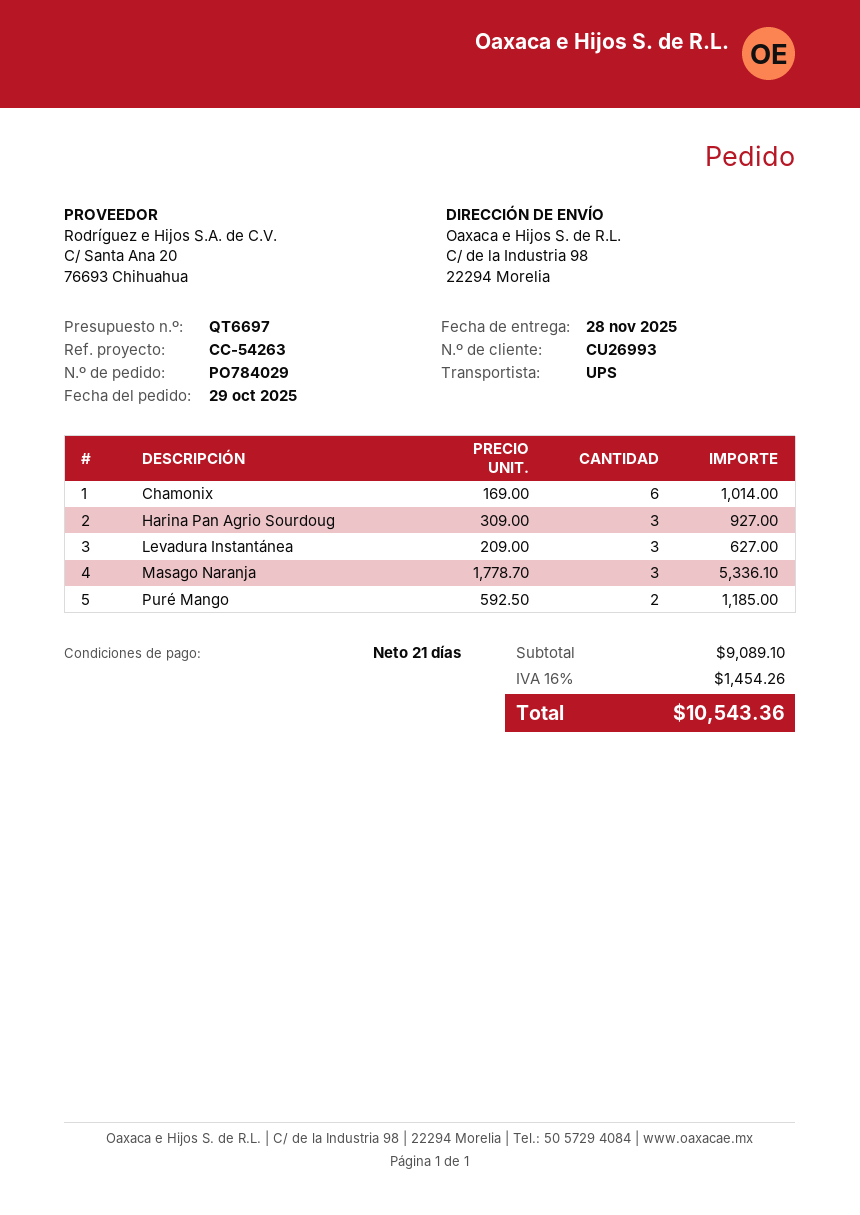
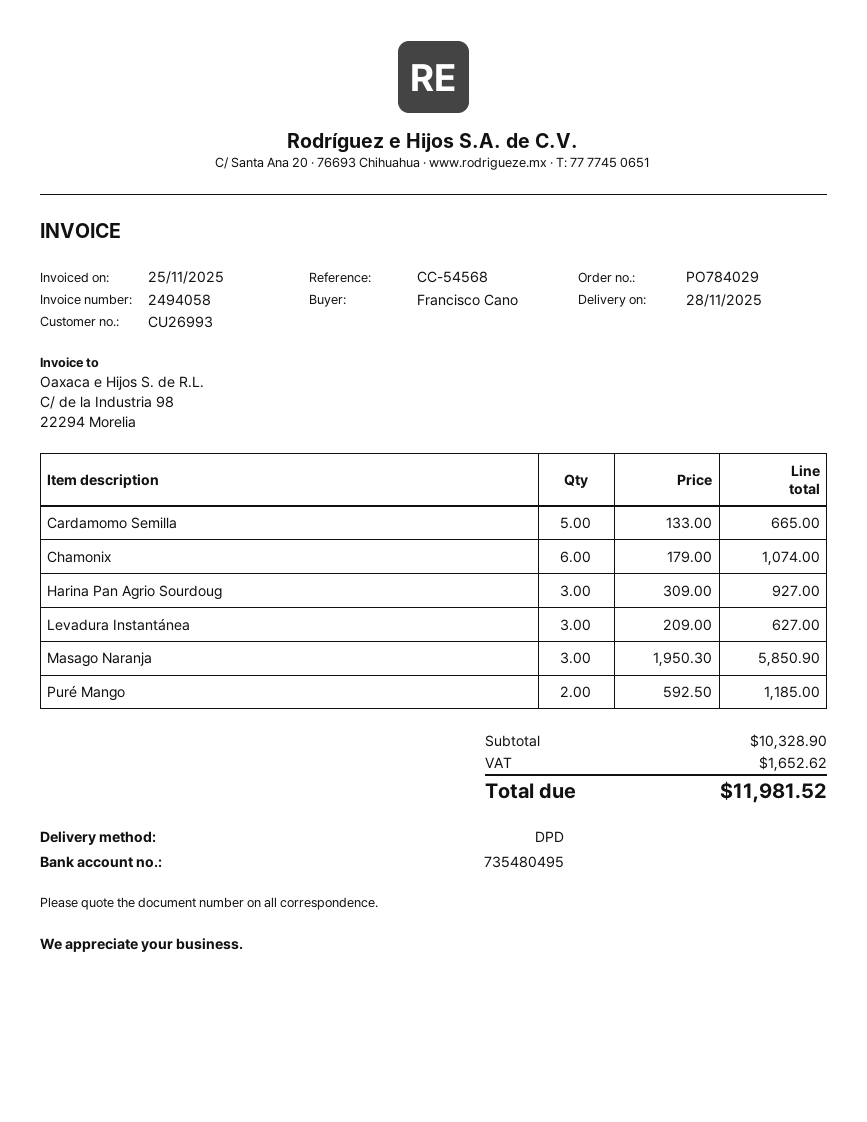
reference: CC-54263 -> CC-54568
shipping method: UPS -> DPD
Chamonix: 6 x 169.00 = 1014.00 -> 6 x 179.00 = 1074.00
Masago Naranja: 3 x 1778.70 = 5336.10 -> 3 x 1950.30 = 5850.90
Cardamomo Semilla: none -> 5 x 133.00 = 665.00
subtotal: 9089.10 -> 10328.90
tax: 1454.26 -> 1652.62
total: 10543.36 -> 11981.52

